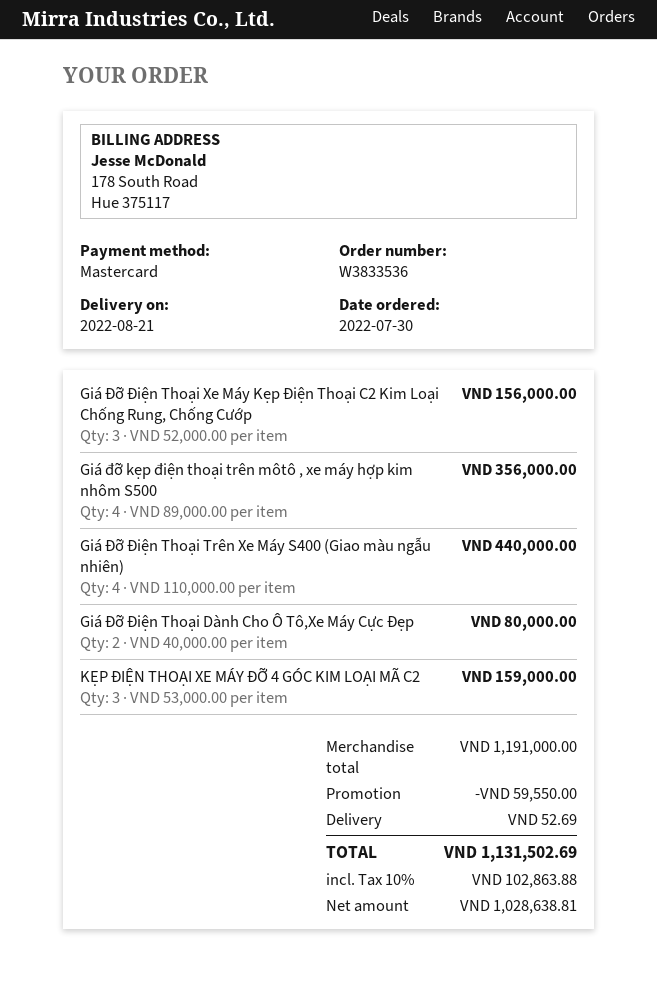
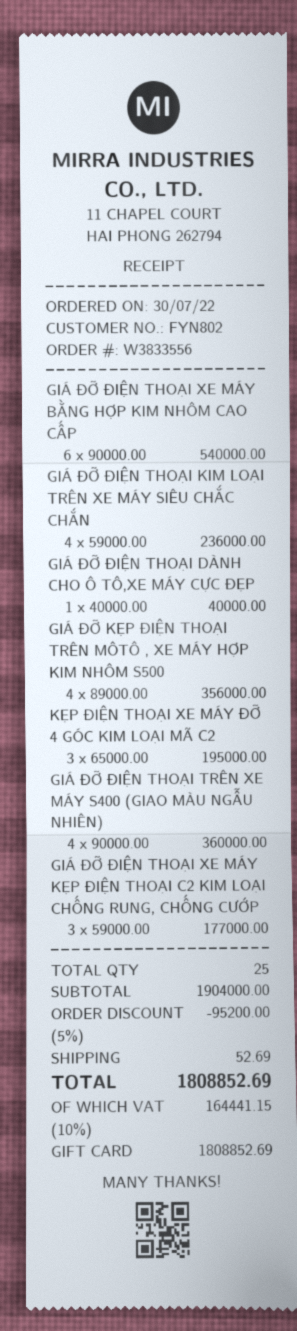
order number: W3833536 -> W3833556
payment method: Mastercard -> gift card
Giá Đỡ Điện Thoại Xe Máy Kẹp Điện Thoại C2 Kim Loại Chống Rung, Chống Cướp: 3 x 52000.00 = 156000.00 -> 3 x 59000.00 = 177000.00
Giá Đỡ Điện Thoại Trên Xe Máy S400 (Giao màu ngẫu nhiên): 4 x 110000.00 = 440000.00 -> 4 x 90000.00 = 360000.00
Giá Đỡ Điện Thoại Dành Cho Ô Tô,Xe Máy Cực Đẹp: 2 x 40000.00 = 80000.00 -> 1 x 40000.00 = 40000.00
KẸP ĐIỆN THOẠI XE MÁY ĐỠ 4 GÓC KIM LOẠI MÃ C2: 3 x 53000.00 = 159000.00 -> 3 x 65000.00 = 195000.00
GIÁ ĐỠ ĐIỆN THOẠI XE MÁY BẰNG HỢP KIM NHÔM CAO CẤP: none -> 6 x 90000.00 = 540000.00
GIÁ ĐỠ ĐIỆN THOẠI KIM LOẠI TRÊN XE MÁY SIÊU CHẮC CHẮN: none -> 4 x 59000.00 = 236000.00
subtotal: 1191000.00 -> 1904000.00
discount: 59550.00 -> 95200.00
tax: 10% = 102863.88 -> 10% = 164441.15
total: 1131502.69 -> 1808852.69

